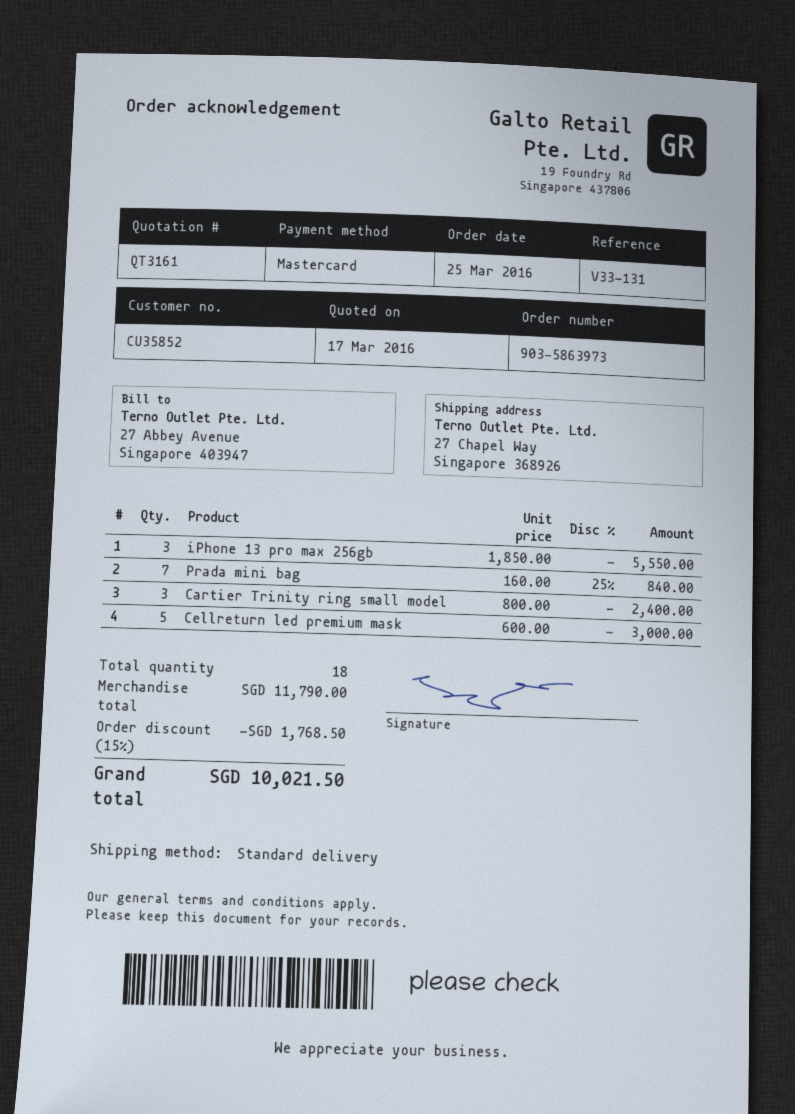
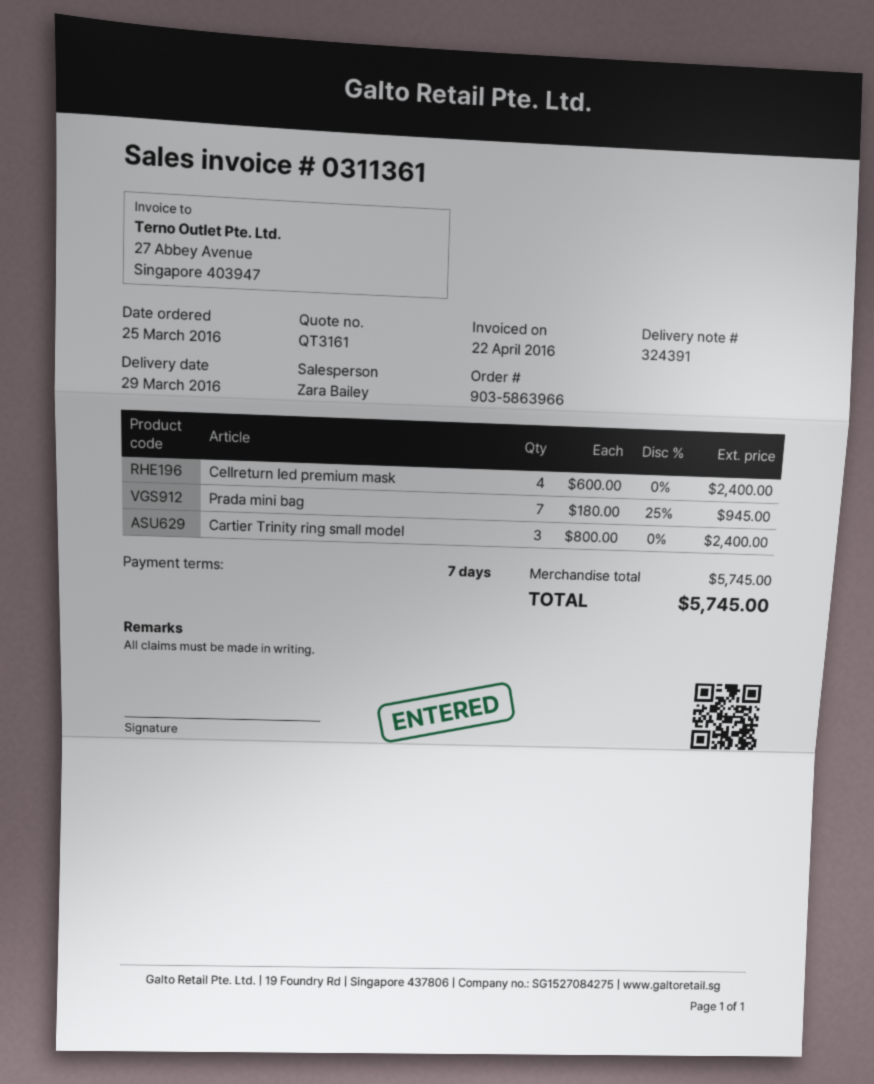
order number: 903-5863973 -> 903-5863966
iPhone 13 pro max 256gb: 3 x 1850.00 = 5550.00 -> none
Prada mini bag: 7 x 160.00 - 25% = 840.00 -> 7 x 180.00 - 25% = 945.00
Cellreturn led premium mask: 5 x 600.00 = 3000.00 -> 4 x 600.00 = 2400.00
subtotal: 11790.00 -> 5745.00
discount: 15% = 1768.50 -> none
total: 10021.50 -> 5745.00

